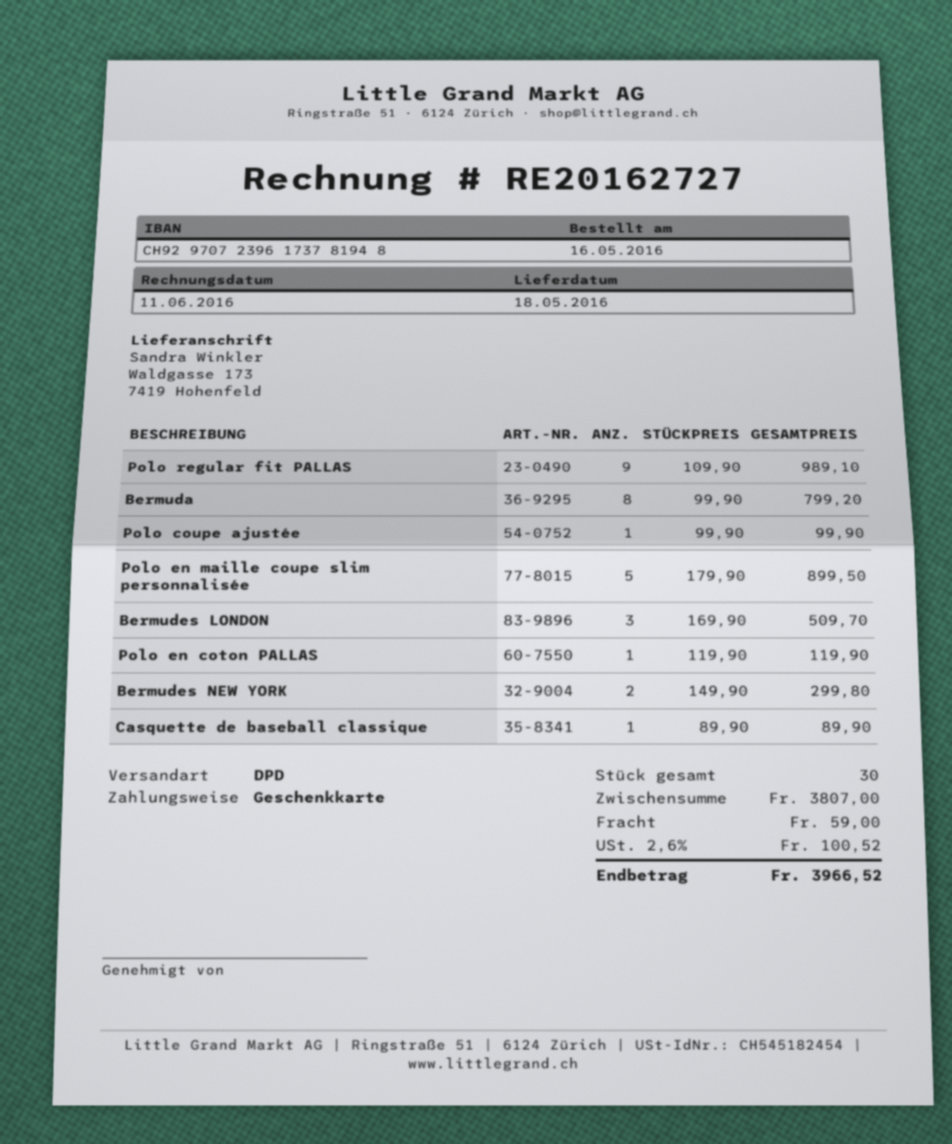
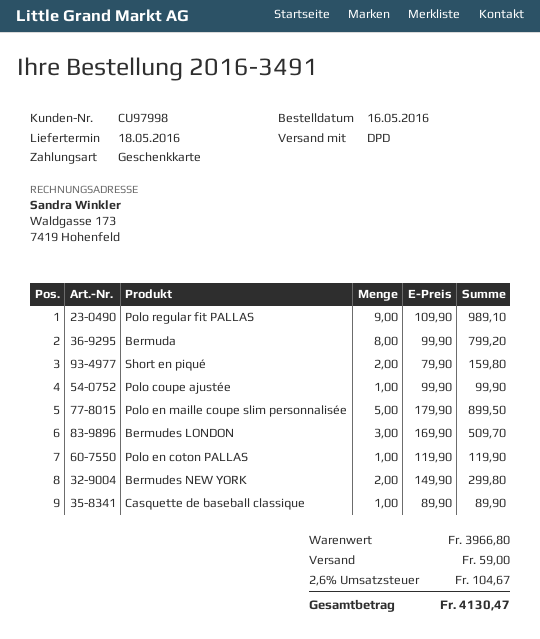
Short en piqué: none -> 2 x 79.90 = 159.80
subtotal: 3807.00 -> 3966.80
tax: 2.6% = 100.52 -> 2.6% = 104.67
total: 3966.52 -> 4130.47

